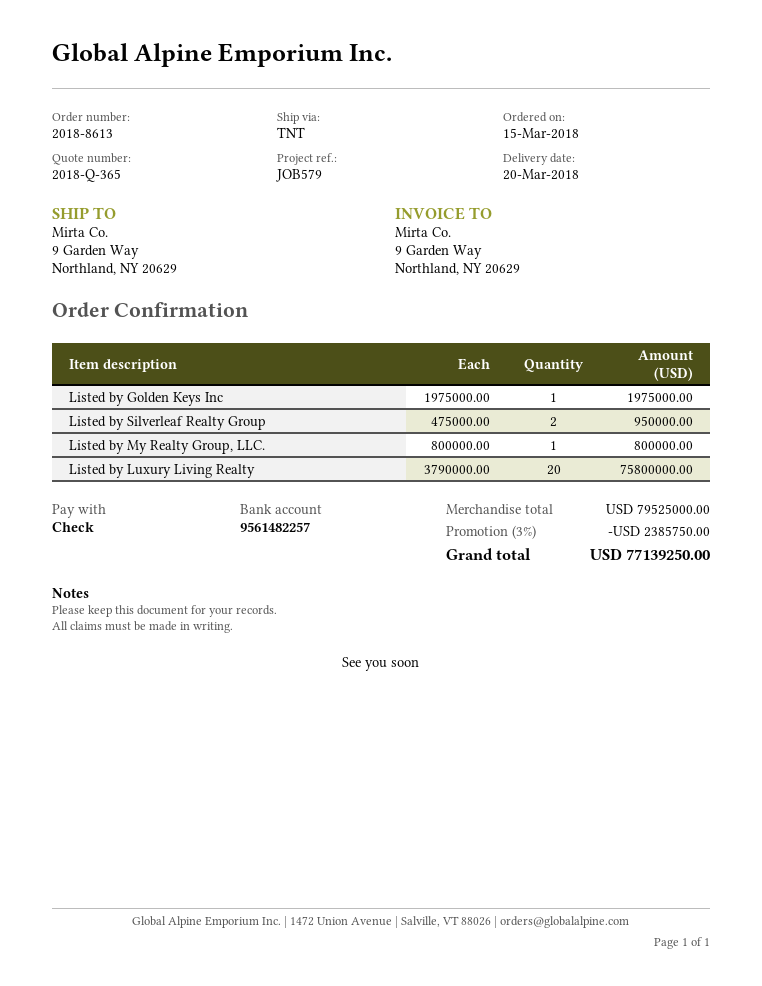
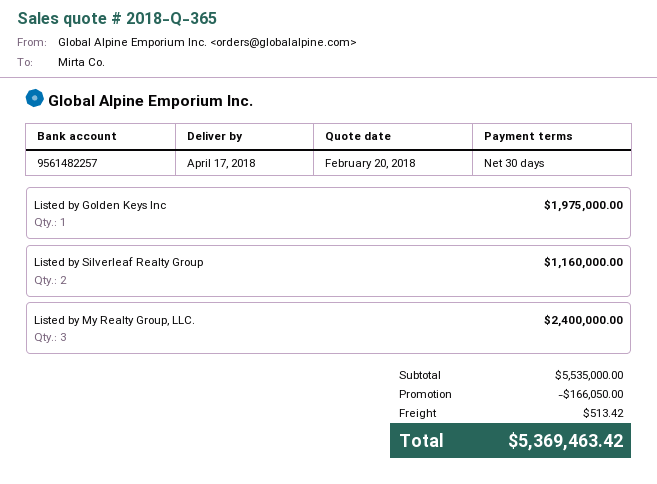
delivery date: 2018-03-20 -> 2018-04-17
Listed by Silverleaf Realty Group: 2 for 950000.00 -> 2 for 1160000.00
Listed by My Realty Group, LLC.: 1 for 800000.00 -> 3 for 2400000.00
Listed by Luxury Living Realty: 20 for 75800000.00 -> none
subtotal: 79525000.00 -> 5535000.00
discount: 2385750.00 -> 166050.00
shipping: none -> 513.42
total: 77139250.00 -> 5369463.42

